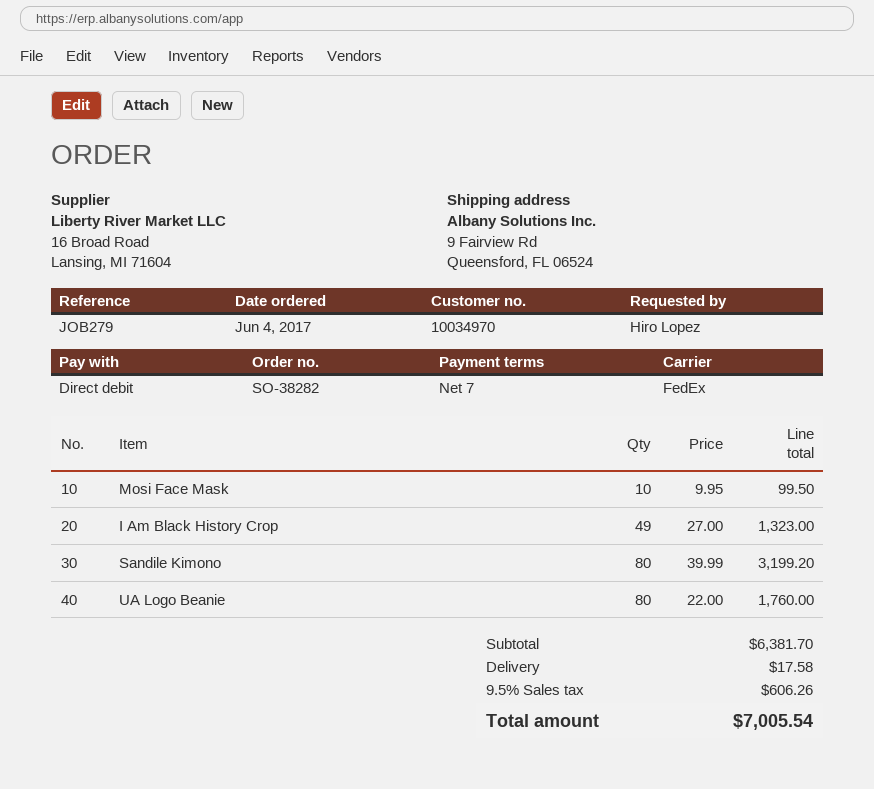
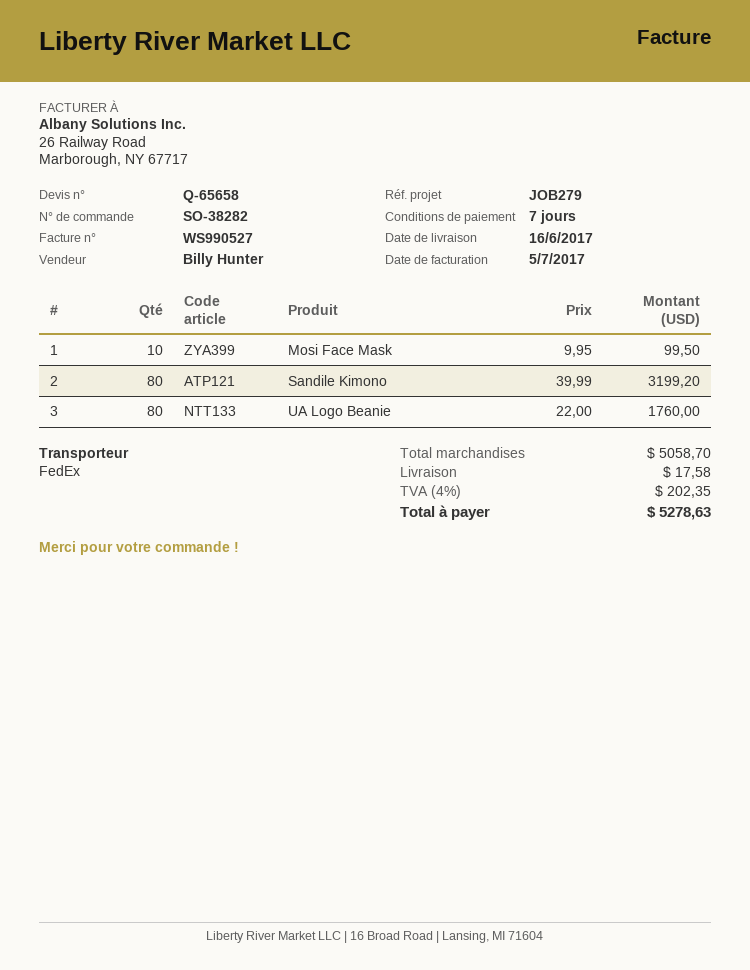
I Am Black History Crop: 49 x 27.00 = 1323.00 -> none
subtotal: 6381.70 -> 5058.70
tax: 9.5% = 606.26 -> 4% = 202.35
total: 7005.54 -> 5278.63

